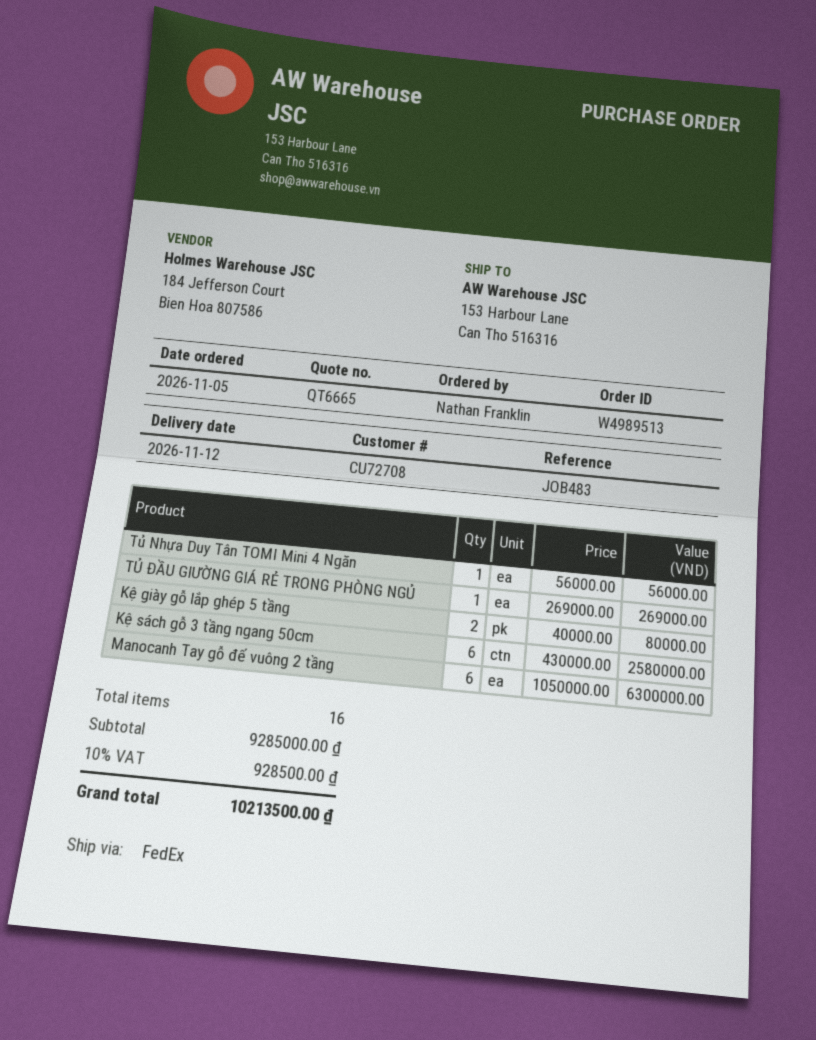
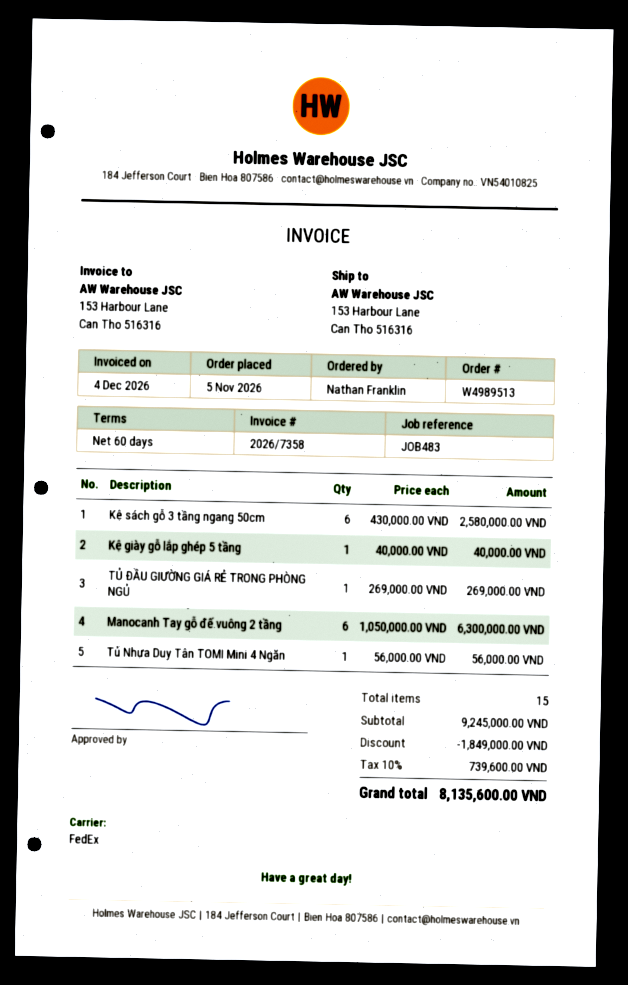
Kệ giày gỗ lắp ghép 5 tầng: 2 x 40000.00 = 80000.00 -> 1 x 40000.00 = 40000.00
total quantity: 16 -> 15
subtotal: 9285000.00 -> 9245000.00
discount: none -> 1849000.00
tax: 10% = 928500.00 -> 10% = 739600.00
total: 10213500.00 -> 8135600.00

